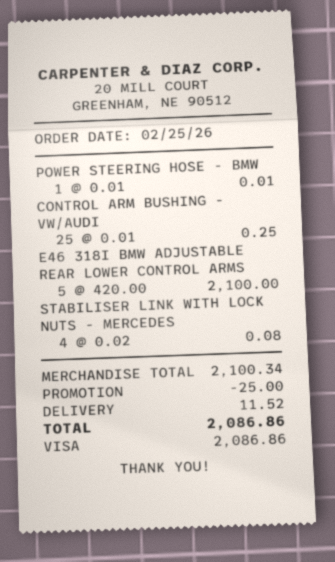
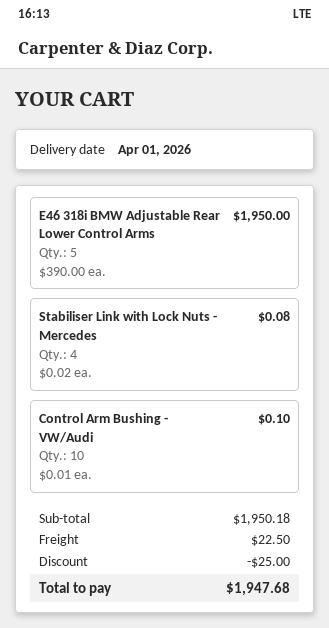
POWER STEERING HOSE - BMW: 1 x 0.01 = 0.01 -> none
CONTROL ARM BUSHING - VW/AUDI: 25 x 0.01 = 0.25 -> 10 x 0.01 = 0.10
E46 318I BMW ADJUSTABLE REAR LOWER CONTROL ARMS: 5 x 420.00 = 2100.00 -> 5 x 390.00 = 1950.00
subtotal: 2100.34 -> 1950.18
shipping: 11.52 -> 22.50
total: 2086.86 -> 1947.68

